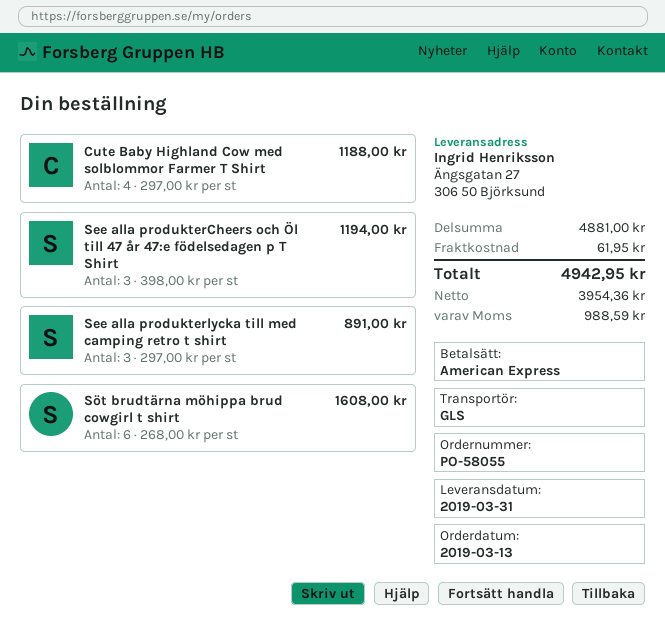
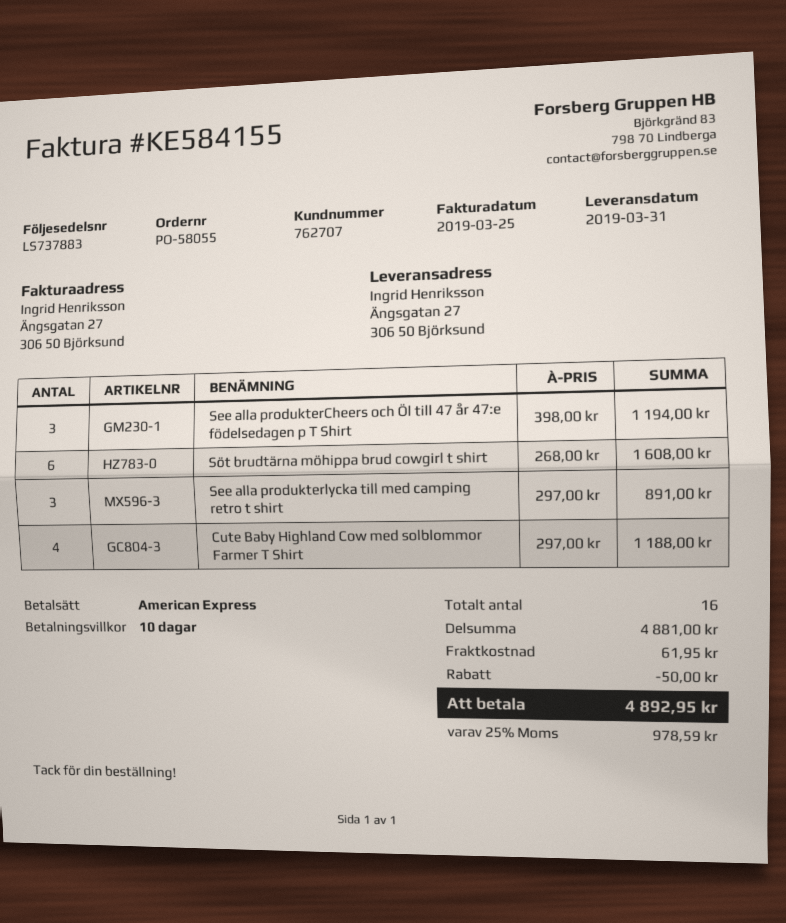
discount: none -> 50.00
tax: 988.59 -> 978.59
total: 4942.95 -> 4892.95

